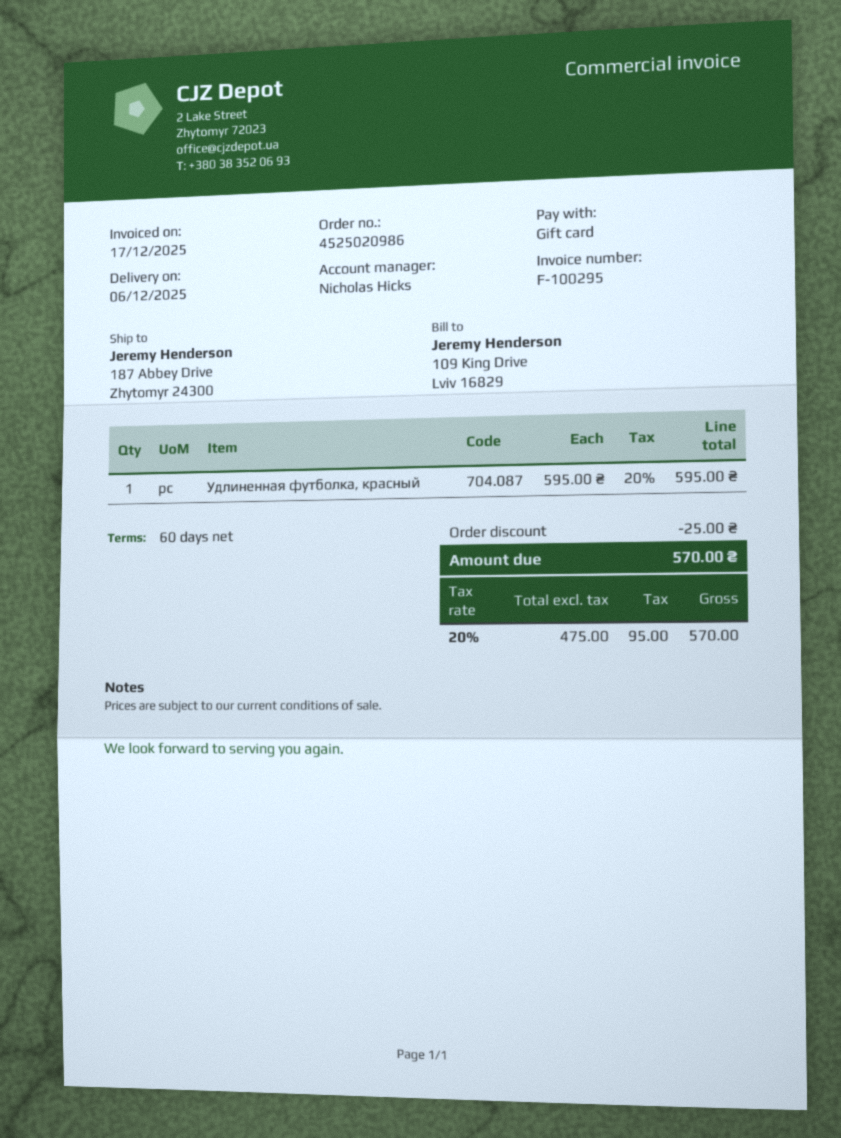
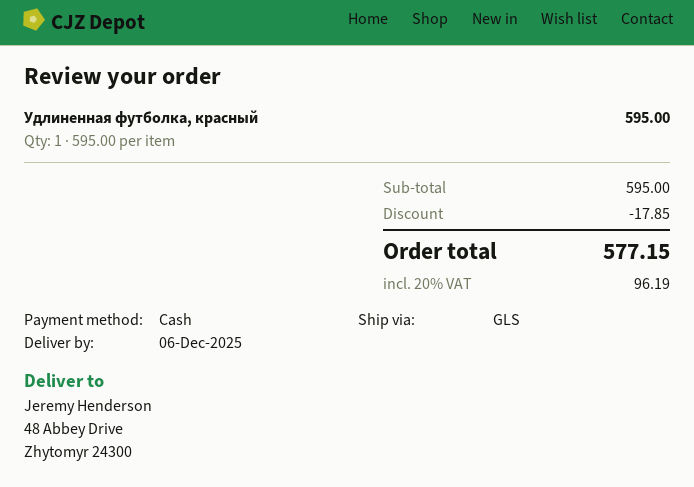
payment method: gift card -> cash
ship to: 187 Abbey Drive, Zhytomyr 24300 -> 48 Abbey Drive, Zhytomyr 24300
discount: 25.00 -> 17.85
tax: 20% = 95.00 -> 20% = 96.19
total: 570.00 -> 577.15

